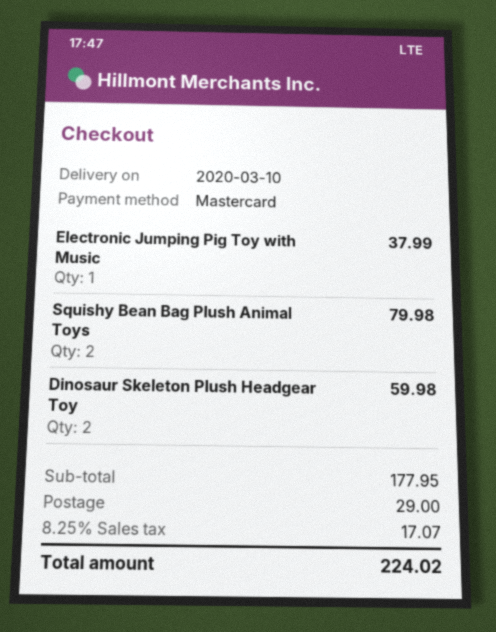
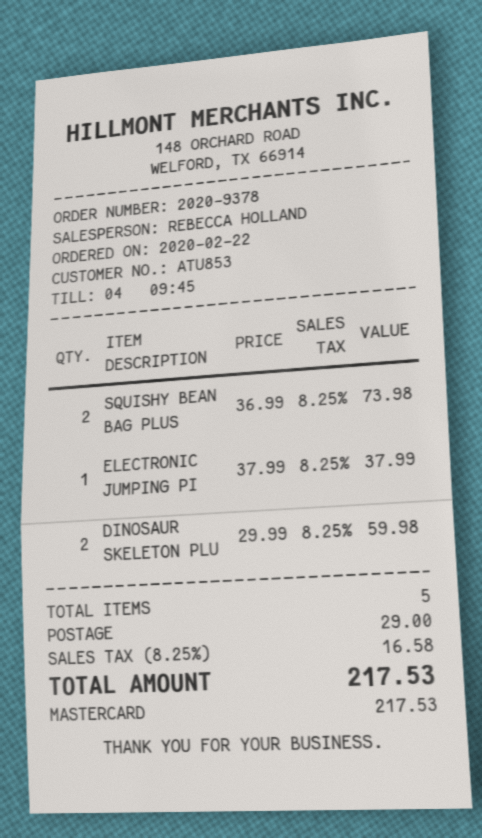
Squishy Bean Bag Plush Animal Toys: 2 for 79.98 -> 2 for 73.98
tax: 8.25% = 17.07 -> 8.25% = 16.58
total: 224.02 -> 217.53

